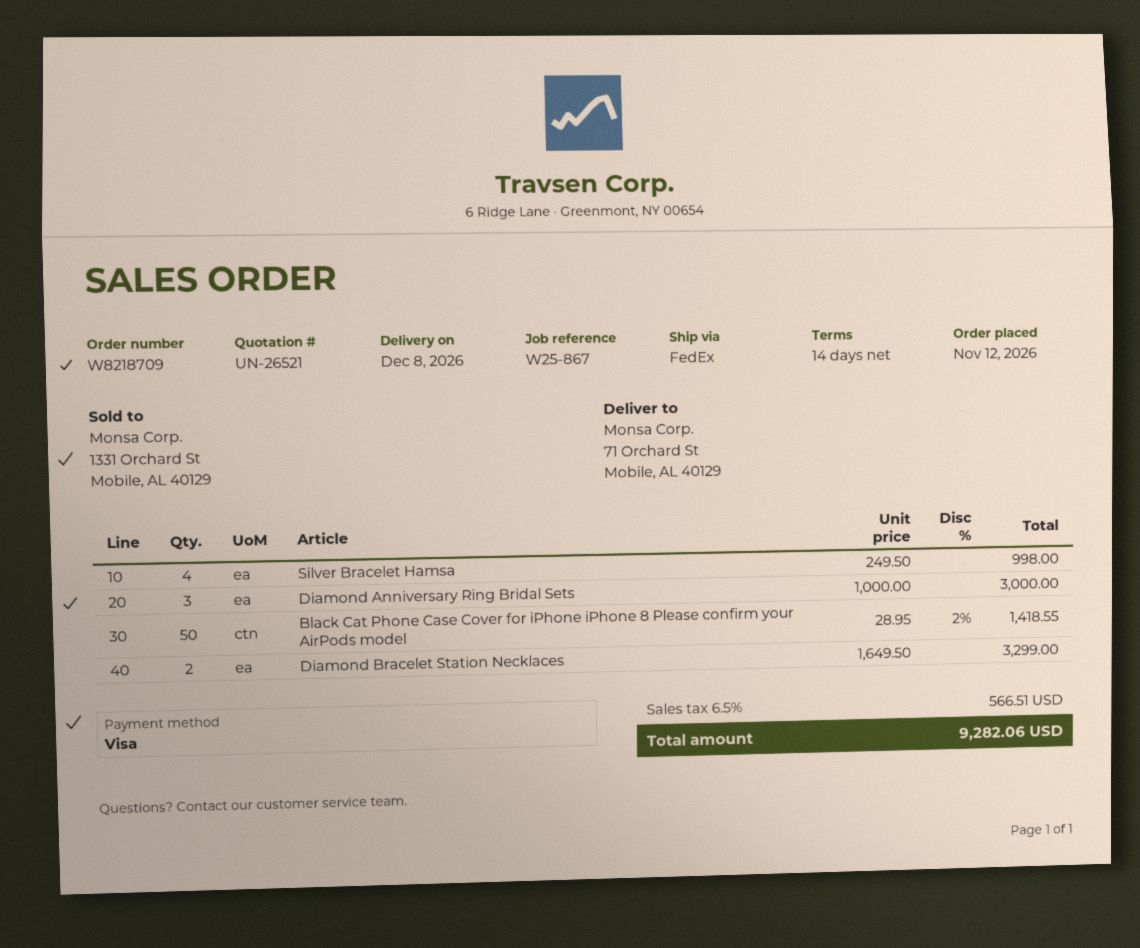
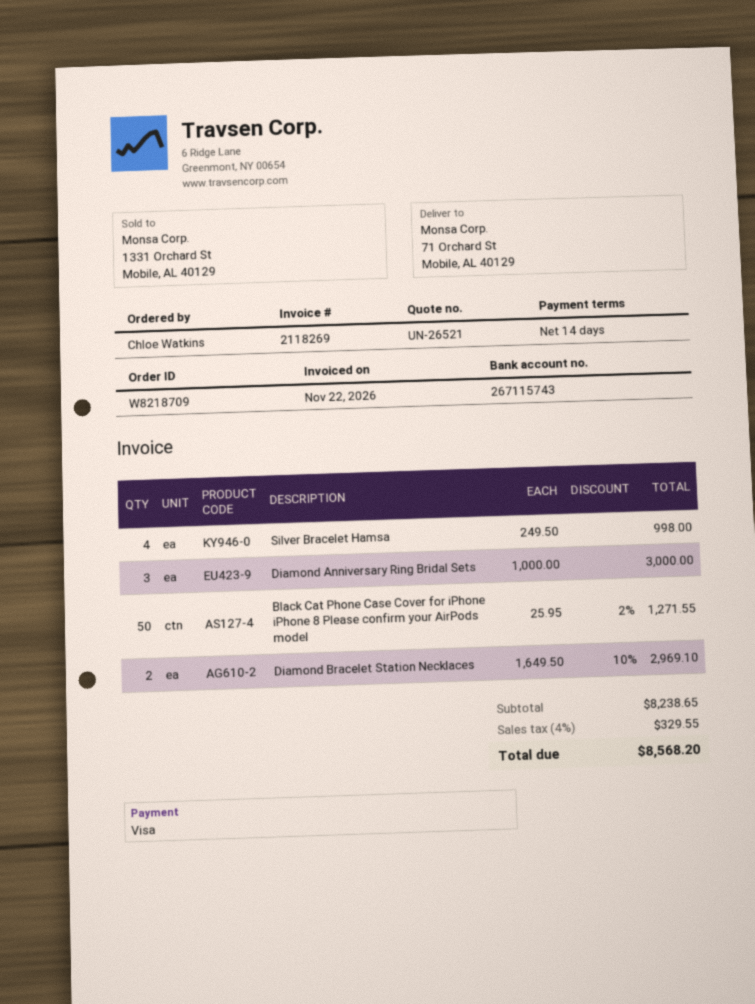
Black Cat Phone Case Cover for iPhone iPhone 8 Please confirm your AirPods model: 50 x 28.95 - 2% = 1418.55 -> 50 x 25.95 - 2% = 1271.55
Diamond Bracelet Station Necklaces: 2 x 1649.50 = 3299.00 -> 2 x 1649.50 - 10% = 2969.10
tax: 6.5% = 566.51 -> 4% = 329.55
total: 9282.06 -> 8568.20

